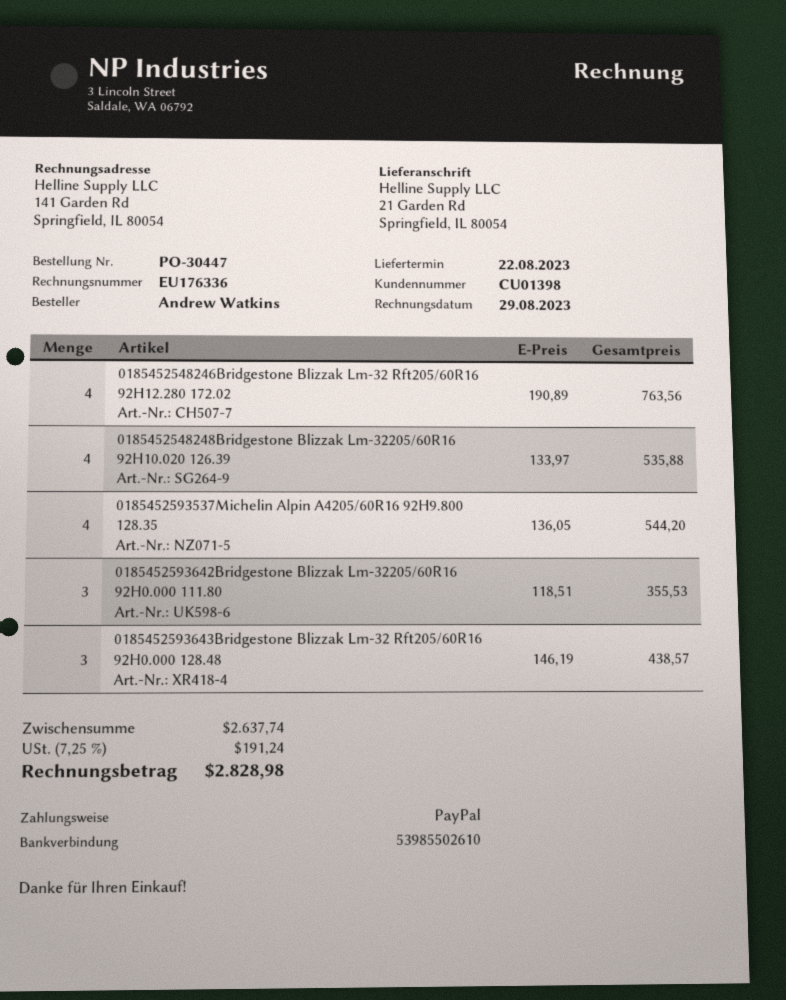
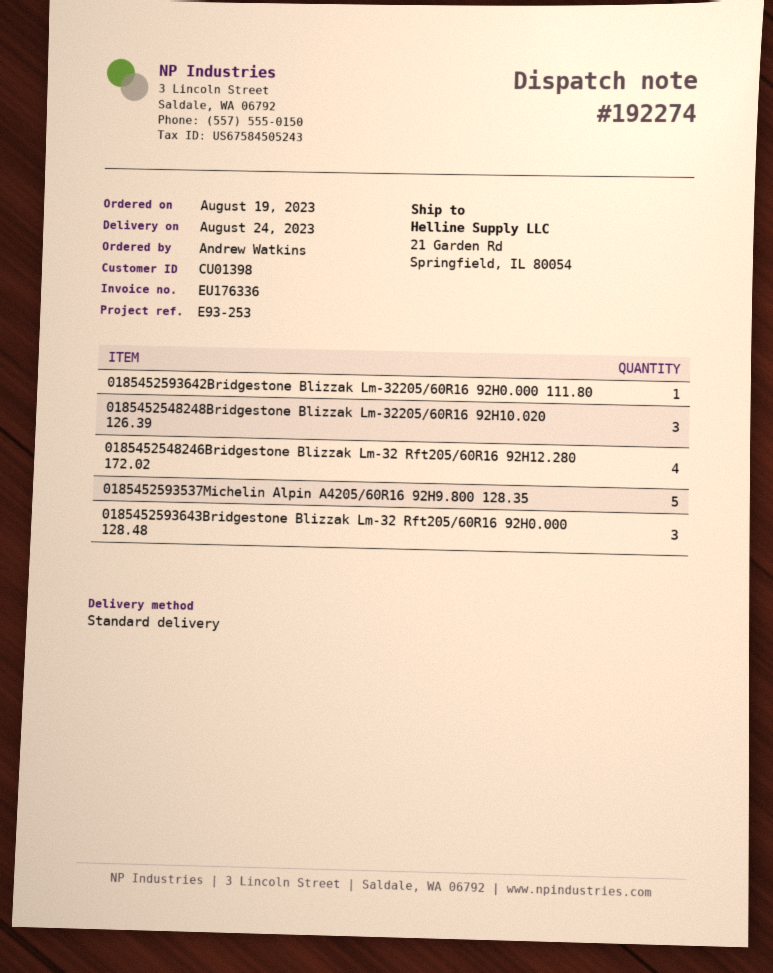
delivery date: 2023-08-22 -> 2023-08-24
0185452548248Bridgestone Blizzak Lm-32205/60R16 92H10.020 126.39: 4 -> 3
0185452593537Michelin Alpin A4205/60R16 92H9.800 128.35: 4 -> 5
0185452593642Bridgestone Blizzak Lm-32205/60R16 92H0.000 111.80: 3 -> 1

